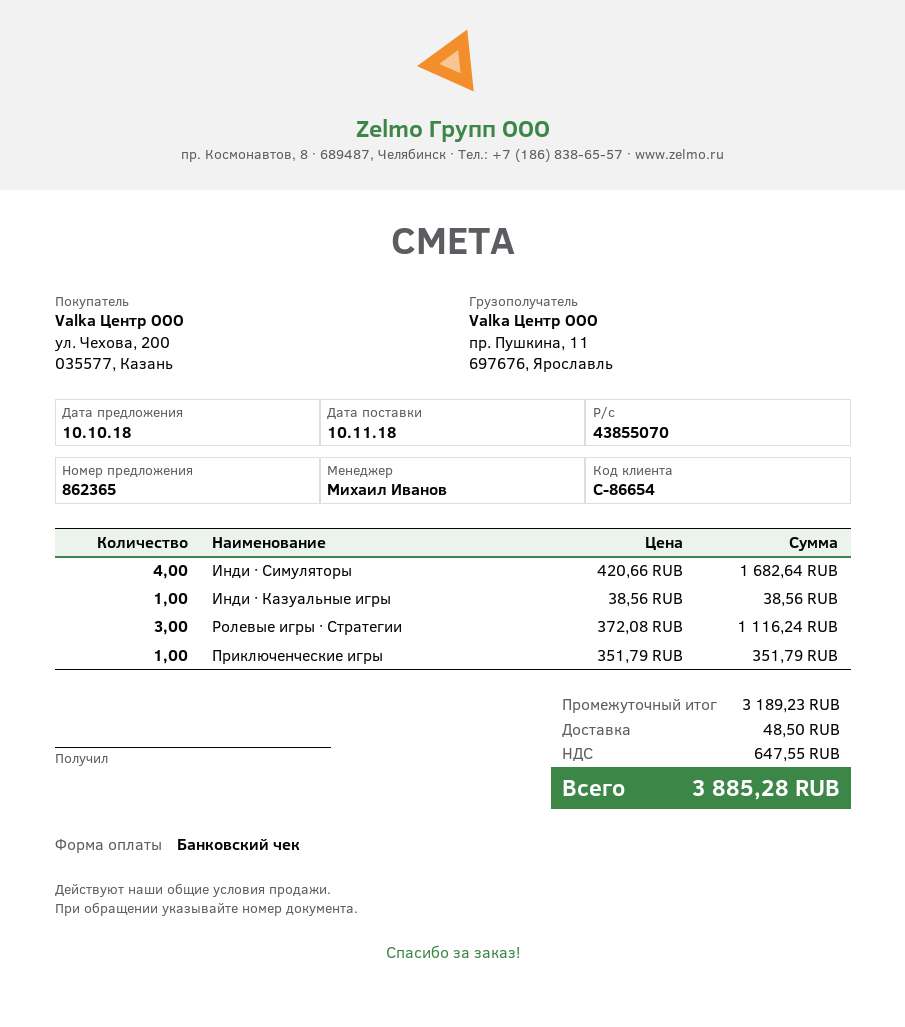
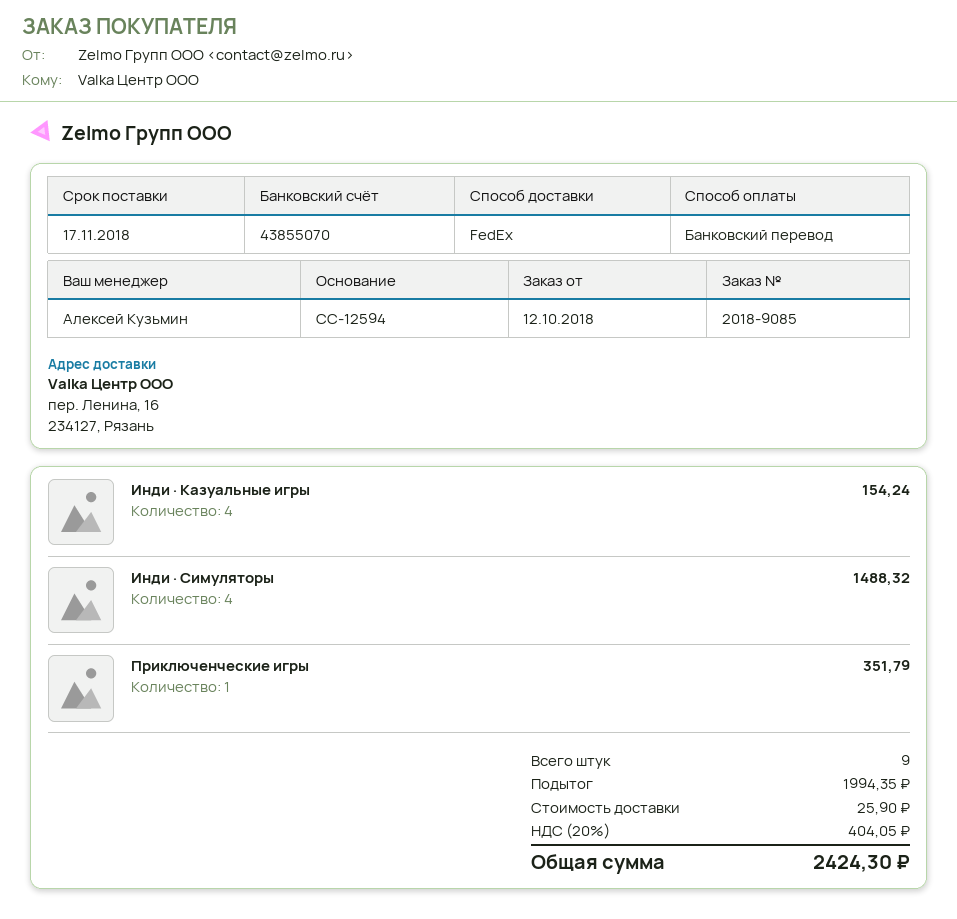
delivery date: 2018-11-10 -> 2018-11-17
sales rep: Михаил Иванов -> Алексей Кузьмин
payment method: cheque -> bank transfer
ship to: пр. Пушкина, 11, 697676, Ярославль -> пер. Ленина, 16, 234127, Рязань
Инди · Симуляторы: 4 for 1682.64 -> 4 for 1488.32
Инди · Казуальные игры: 1 for 38.56 -> 4 for 154.24
Ролевые игры · Стратегии: 3 for 1116.24 -> none
subtotal: 3189.23 -> 1994.35
shipping: 48.50 -> 25.90
tax: 647.55 -> 404.05
total: 3885.28 -> 2424.30

